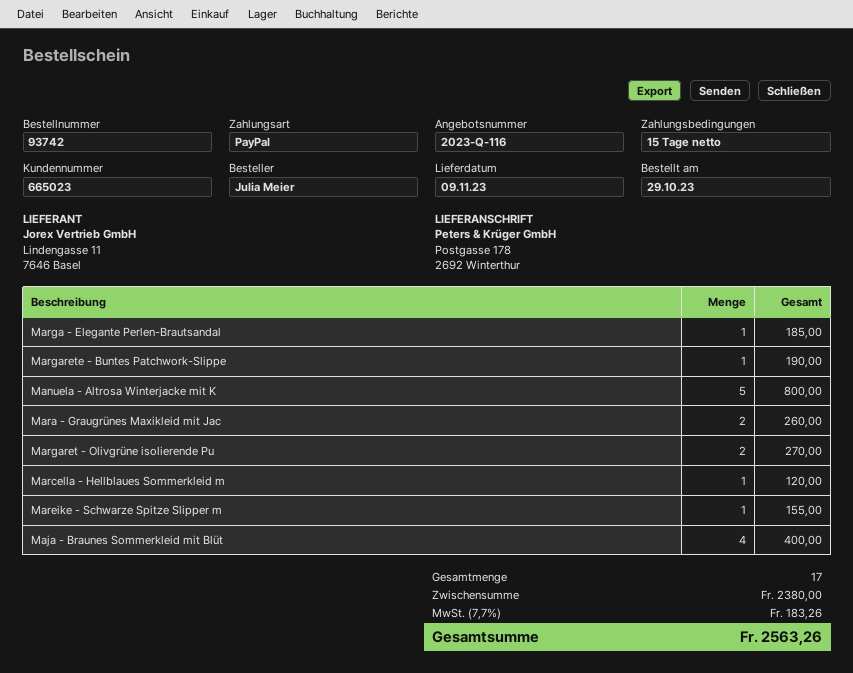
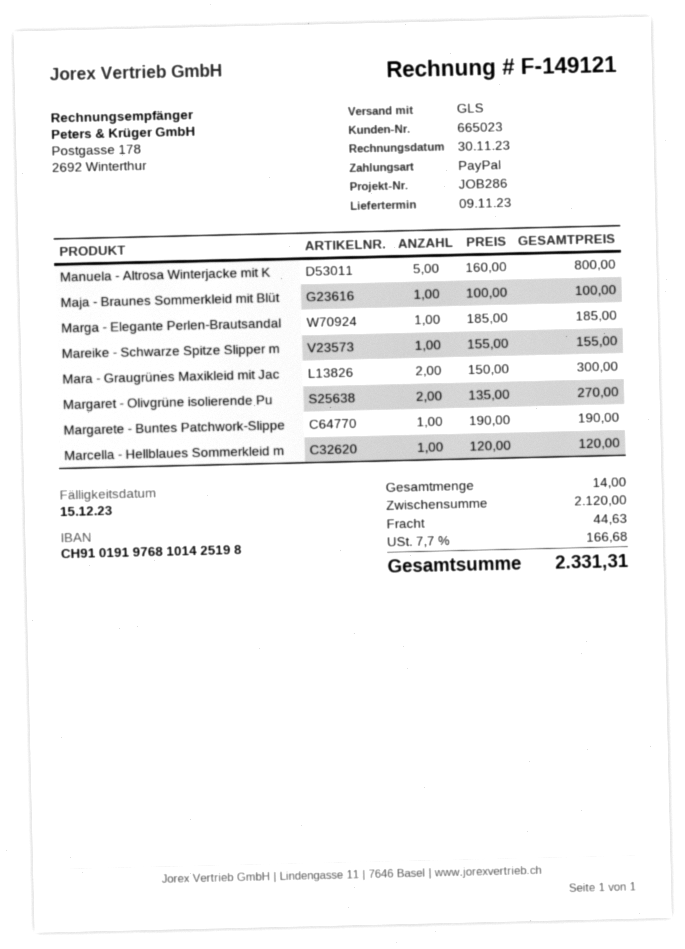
Mara - Graugrünes Maxikleid mit Jac: 2 for 260.00 -> 2 for 300.00
Maja - Braunes Sommerkleid mit Blüt: 4 for 400.00 -> 1 for 100.00
total quantity: 17 -> 14
subtotal: 2380.00 -> 2120.00
shipping: none -> 44.63
tax: 7.7% = 183.26 -> 7.7% = 166.68
total: 2563.26 -> 2331.31

